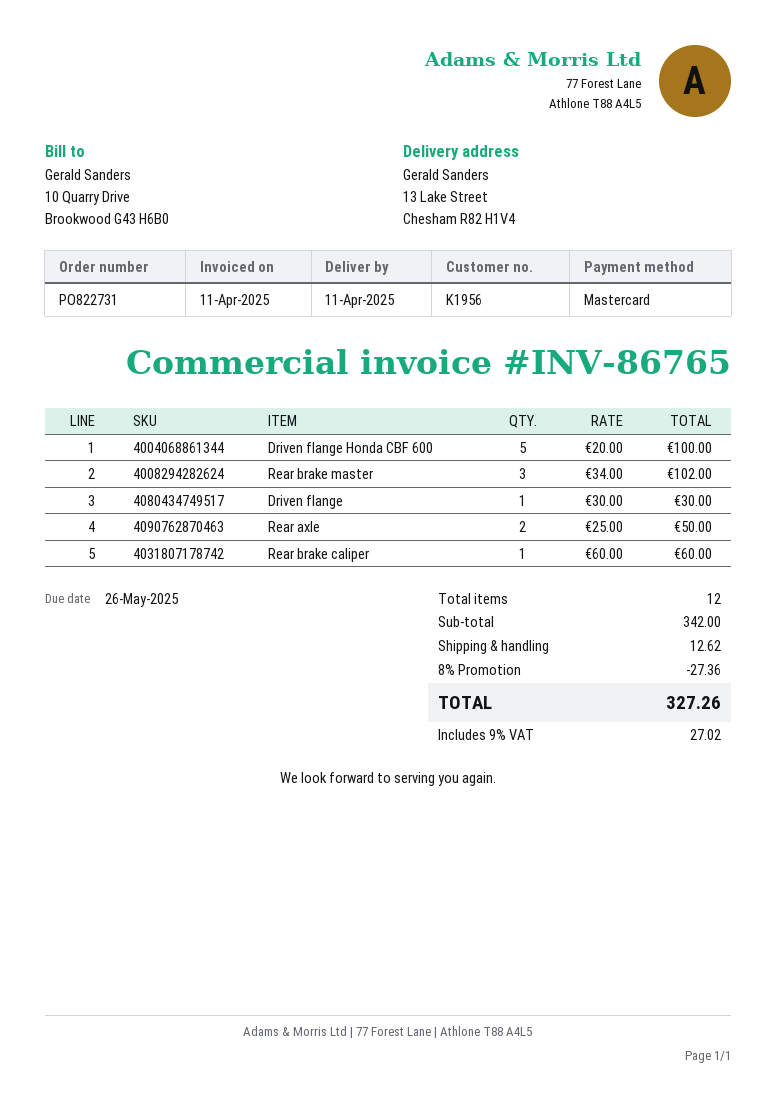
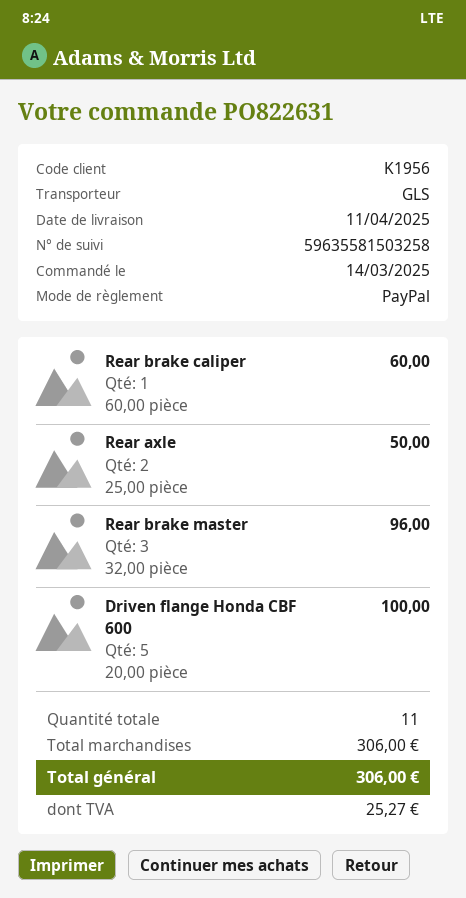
order number: PO822731 -> PO822631
payment method: Mastercard -> PayPal
Rear brake master: 3 x 34.00 = 102.00 -> 3 x 32.00 = 96.00
Driven flange: 1 x 30.00 = 30.00 -> none
total quantity: 12 -> 11
subtotal: 342.00 -> 306.00
discount: 8% = 27.36 -> none
shipping: 12.62 -> none
tax: 27.02 -> 25.27
total: 327.26 -> 306.00

